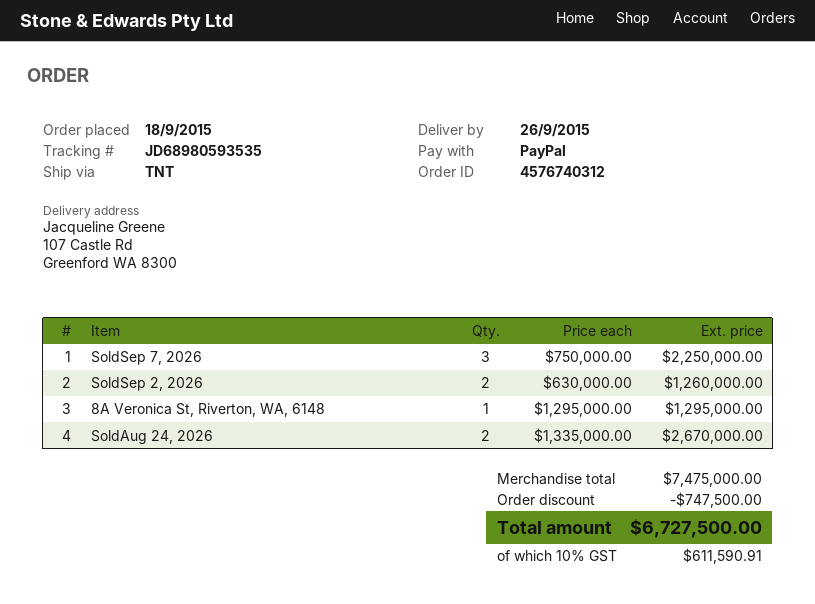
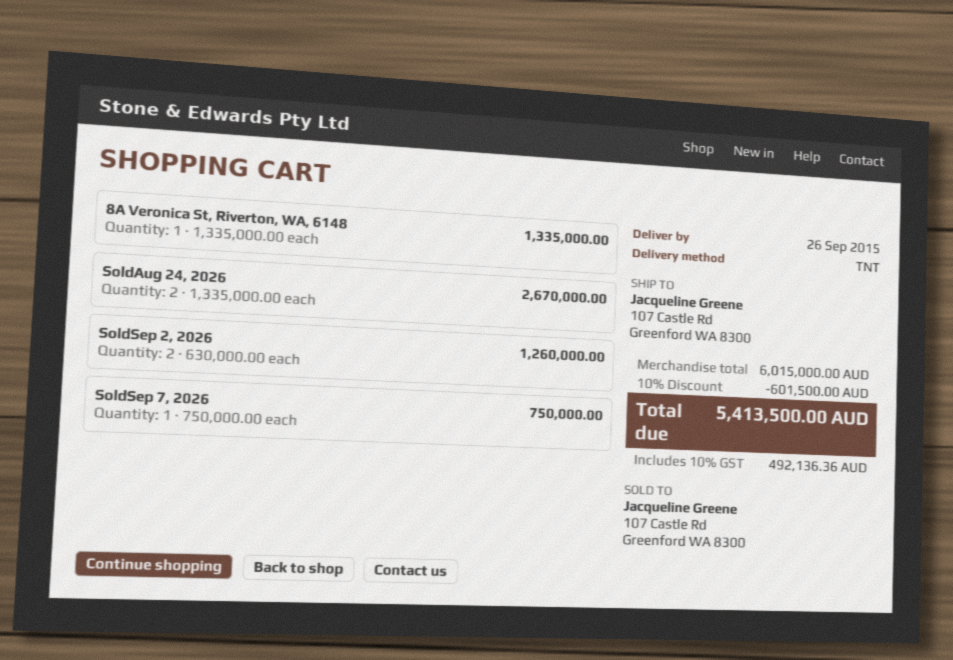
SoldSep 7, 2026: 3 x 750000.00 = 2250000.00 -> 1 x 750000.00 = 750000.00
8A Veronica St, Riverton, WA, 6148: 1 x 1295000.00 = 1295000.00 -> 1 x 1335000.00 = 1335000.00
subtotal: 7475000.00 -> 6015000.00
discount: 747500.00 -> 601500.00
tax: 10% = 611590.91 -> 10% = 492136.36
total: 6727500.00 -> 5413500.00

